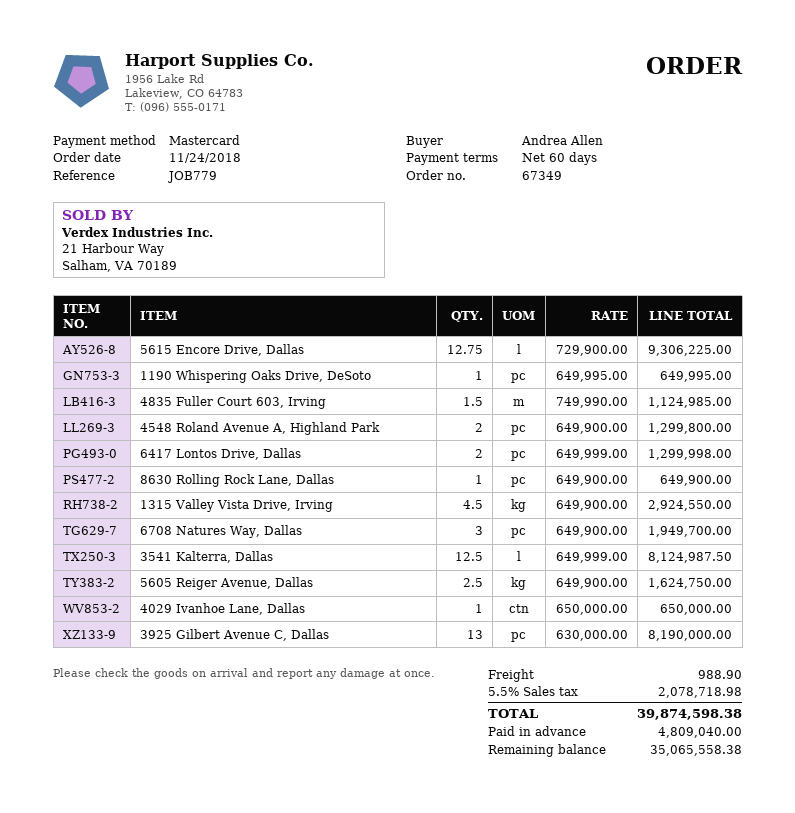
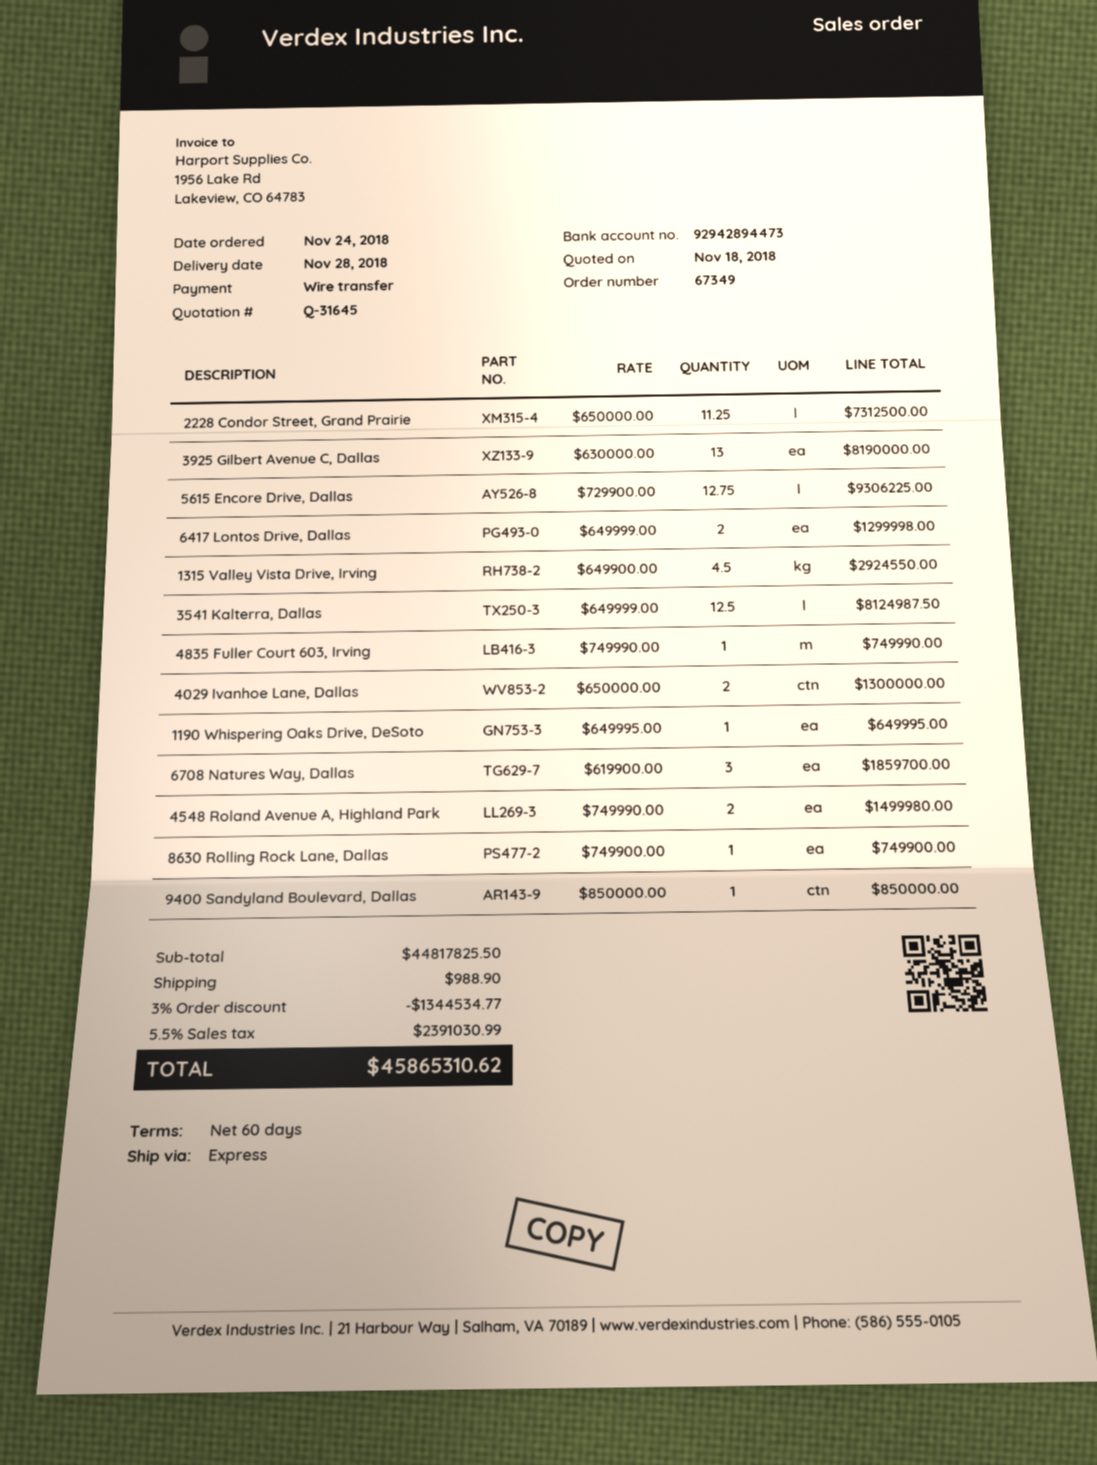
payment method: Mastercard -> bank transfer
4835 Fuller Court 603, Irving: 1.5 x 749990.00 = 1124985.00 -> 1 x 749990.00 = 749990.00
4548 Roland Avenue A, Highland Park: 2 x 649900.00 = 1299800.00 -> 2 x 749990.00 = 1499980.00
8630 Rolling Rock Lane, Dallas: 1 x 649900.00 = 649900.00 -> 1 x 749900.00 = 749900.00
6708 Natures Way, Dallas: 3 x 649900.00 = 1949700.00 -> 3 x 619900.00 = 1859700.00
5605 Reiger Avenue, Dallas: 2.5 x 649900.00 = 1624750.00 -> none
4029 Ivanhoe Lane, Dallas: 1 x 650000.00 = 650000.00 -> 2 x 650000.00 = 1300000.00
2228 Condor Street, Grand Prairie: none -> 11.25 x 650000.00 = 7312500.00
9400 Sandyland Boulevard, Dallas: none -> 1 x 850000.00 = 850000.00
discount: none -> 3% = 1344534.77
tax: 5.5% = 2078718.98 -> 5.5% = 2391030.99
total: 39874598.38 -> 45865310.62

